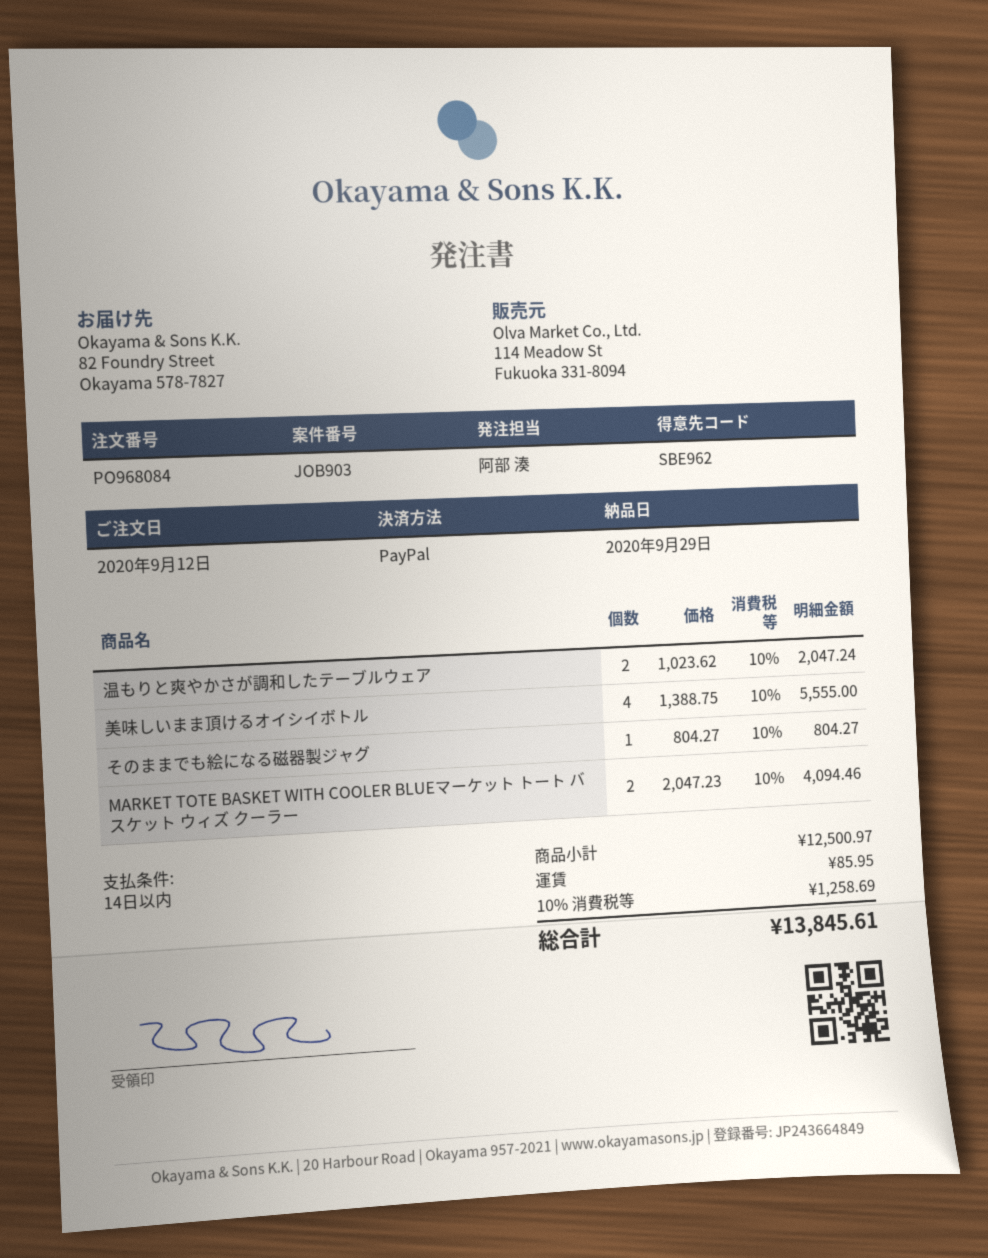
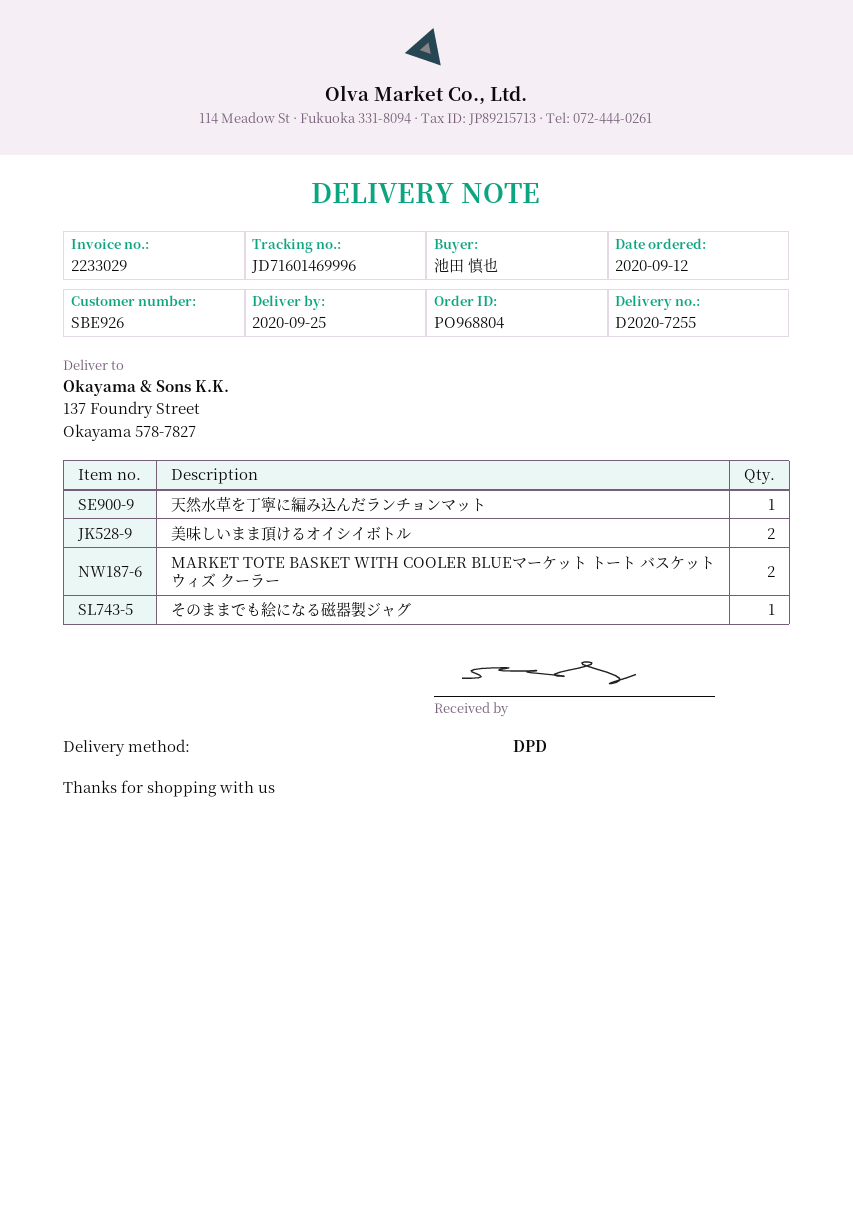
order number: PO968084 -> PO968804
delivery date: 2020-09-29 -> 2020-09-25
customer number: SBE962 -> SBE926
ordered by: 阿部 湊 -> 池田 慎也
ship to: 82 Foundry Street, Okayama 578-7827 -> 137 Foundry Street, Okayama 578-7827
温もりと爽やかさが調和したテーブルウェア: 2 -> none
美味しいまま頂けるオイシイボトル: 4 -> 2
天然水草を丁寧に編み込んだランチョンマット: none -> 1

